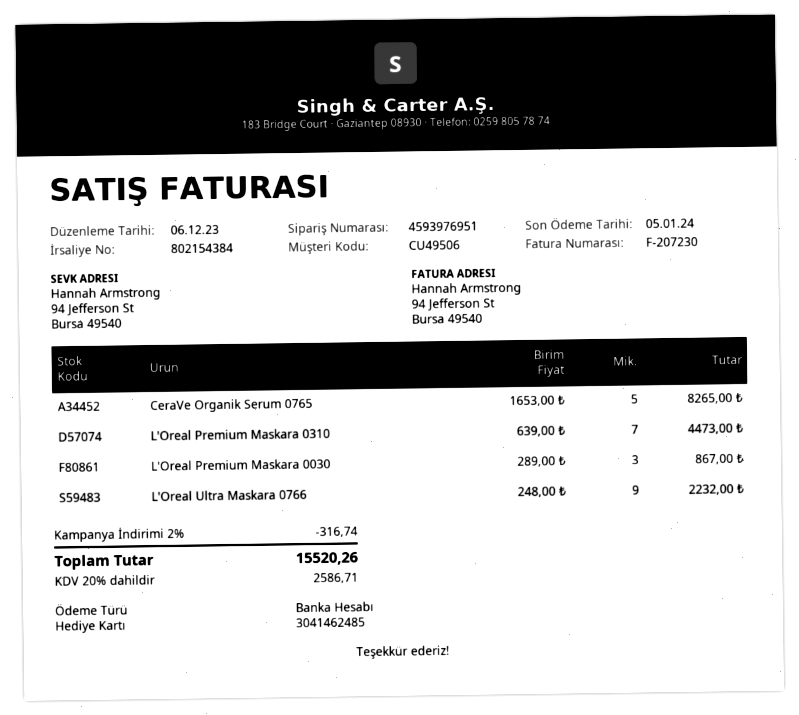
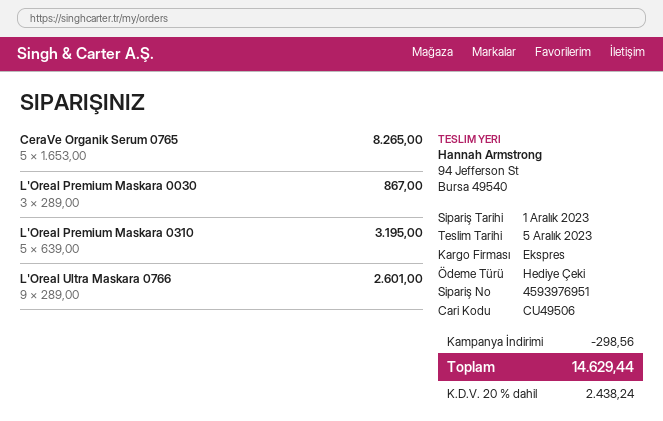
L'Oreal Premium Maskara 0310: 7 x 639.00 = 4473.00 -> 5 x 639.00 = 3195.00
L'Oreal Ultra Maskara 0766: 9 x 248.00 = 2232.00 -> 9 x 289.00 = 2601.00
discount: 316.74 -> 298.56
tax: 20% = 2586.71 -> 20% = 2438.24
total: 15520.26 -> 14629.44

